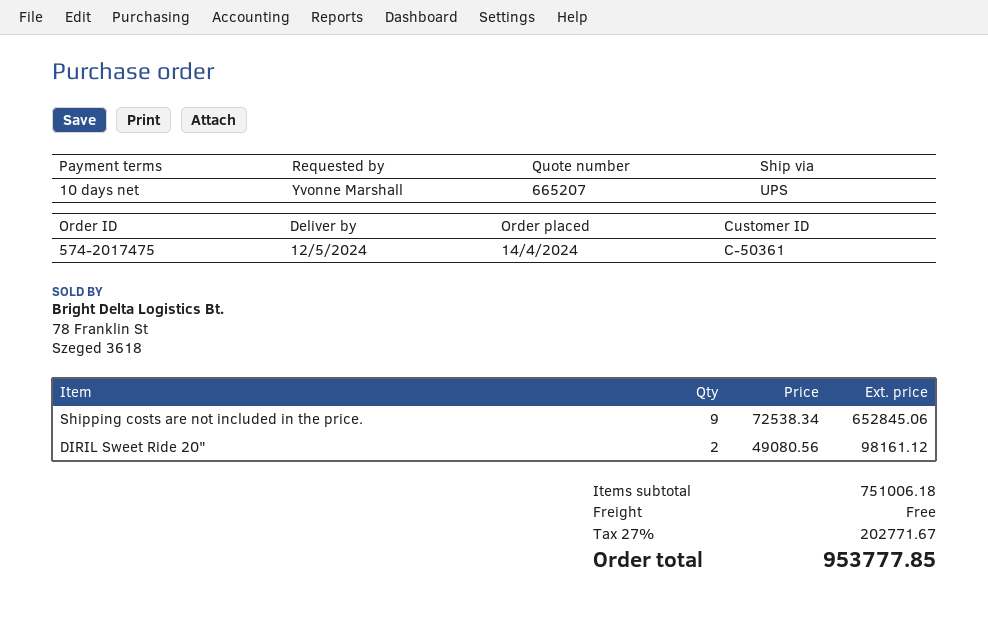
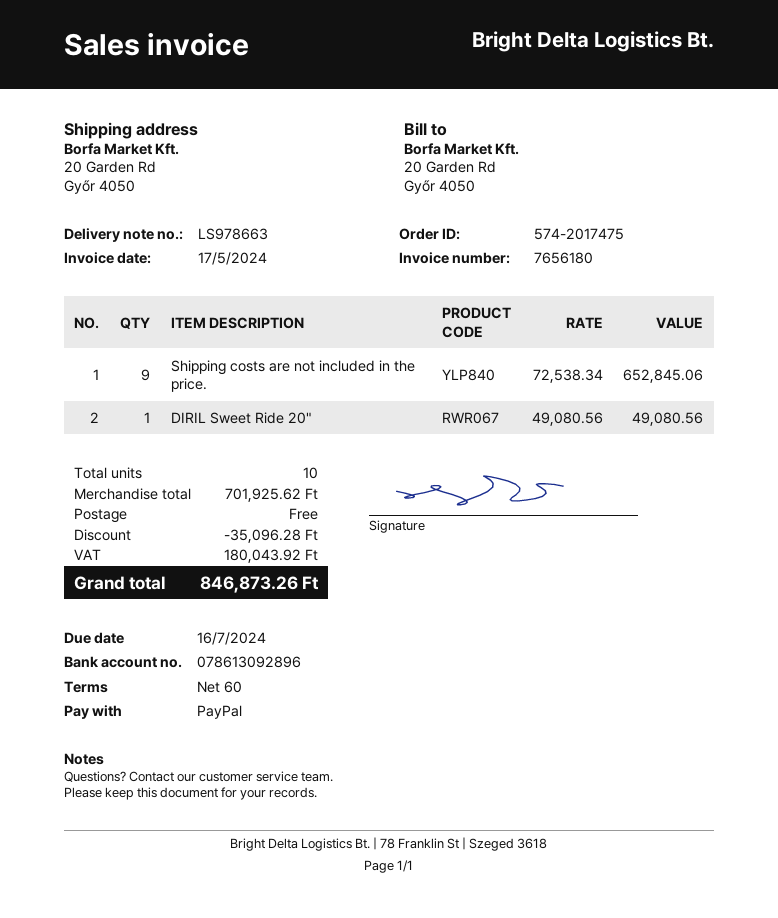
payment terms: 10 days -> 60 days
DIRIL Sweet Ride 20": 2 x 49080.56 = 98161.12 -> 1 x 49080.56 = 49080.56
subtotal: 751006.18 -> 701925.62
discount: none -> 35096.28
tax: 202771.67 -> 180043.92
total: 953777.85 -> 846873.26

